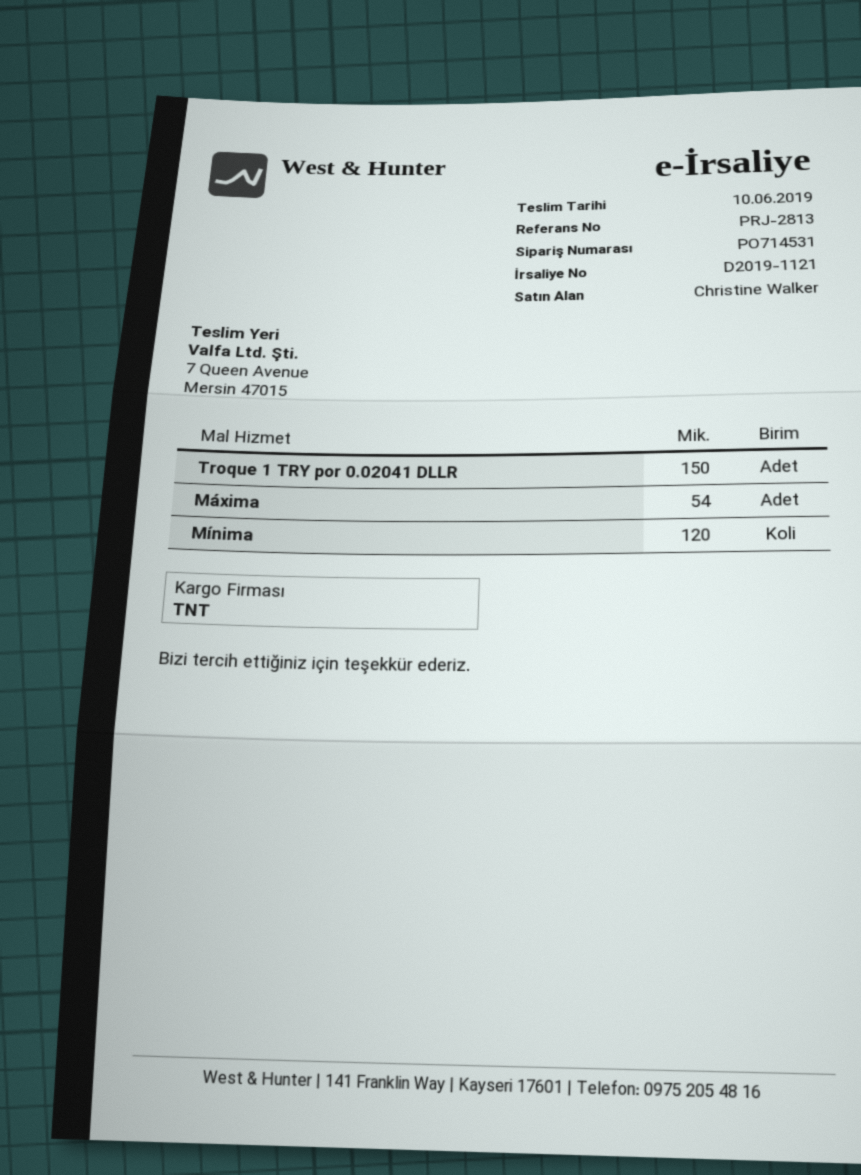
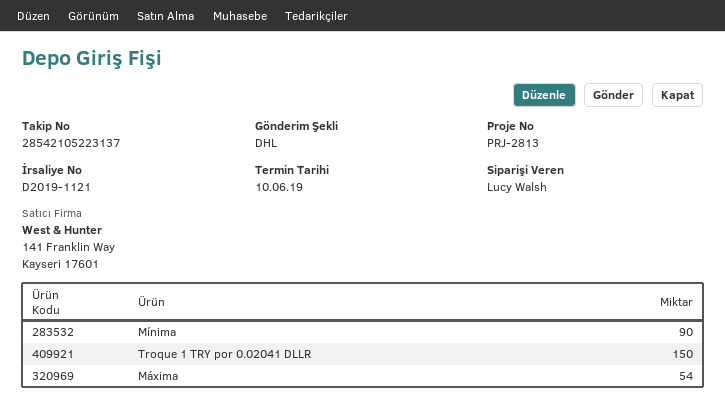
ordered by: Christine Walker -> Lucy Walsh
shipping method: TNT -> DHL
Mínima: 120 -> 90

